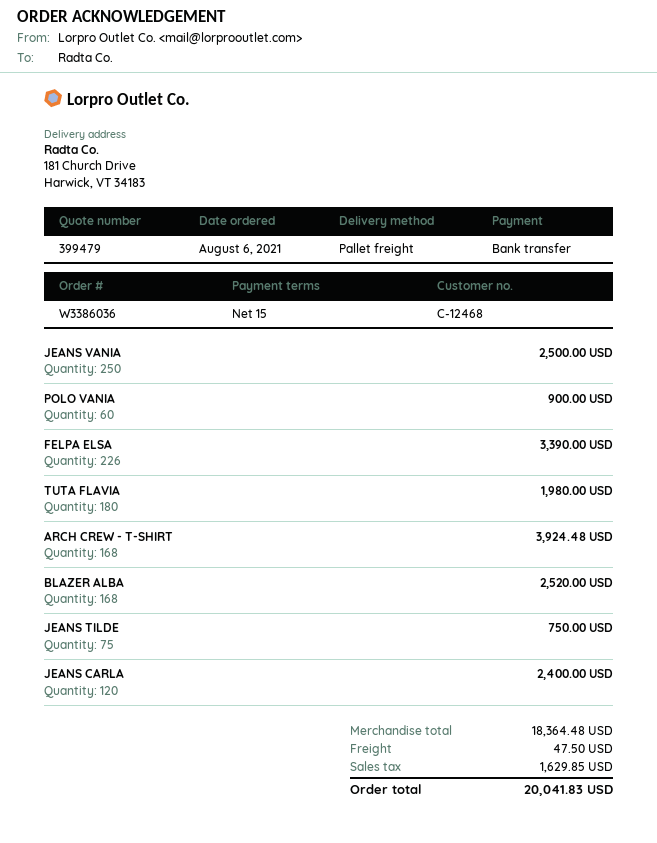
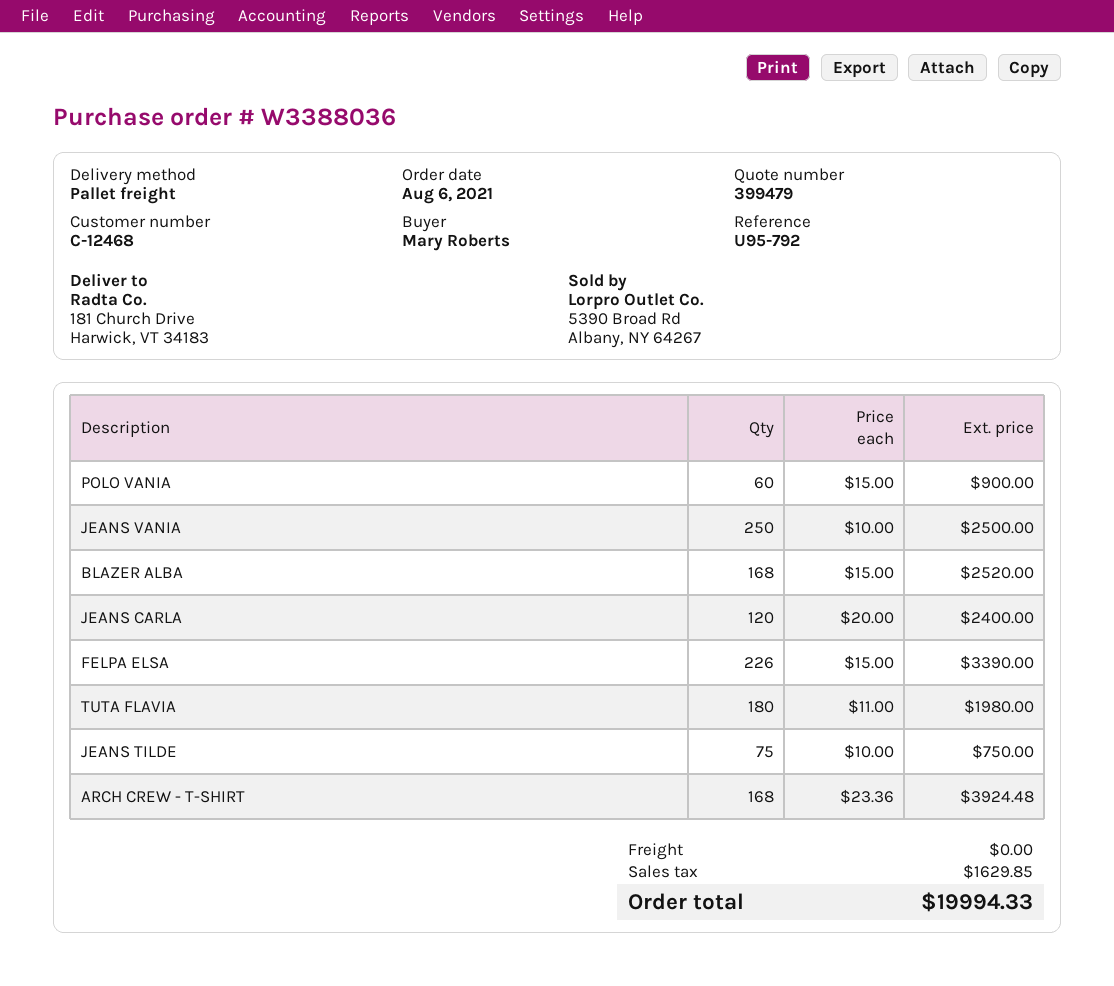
order number: W3386036 -> W3388036
shipping: 47.50 -> 0.00
total: 20041.83 -> 19994.33

